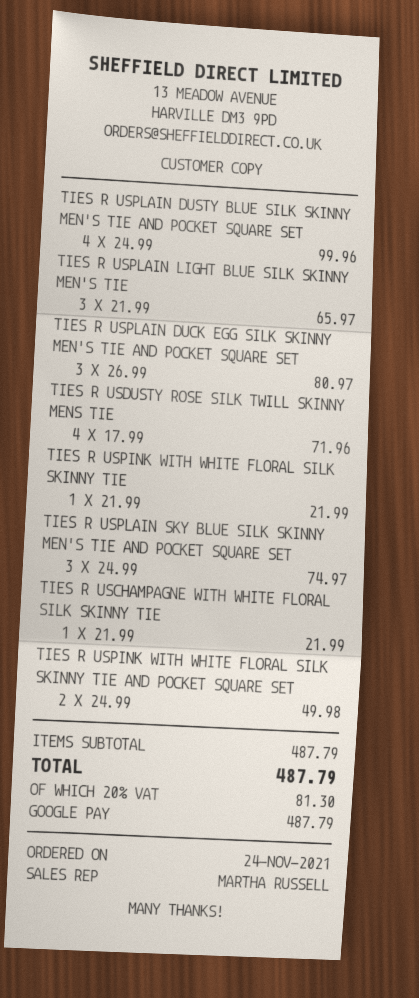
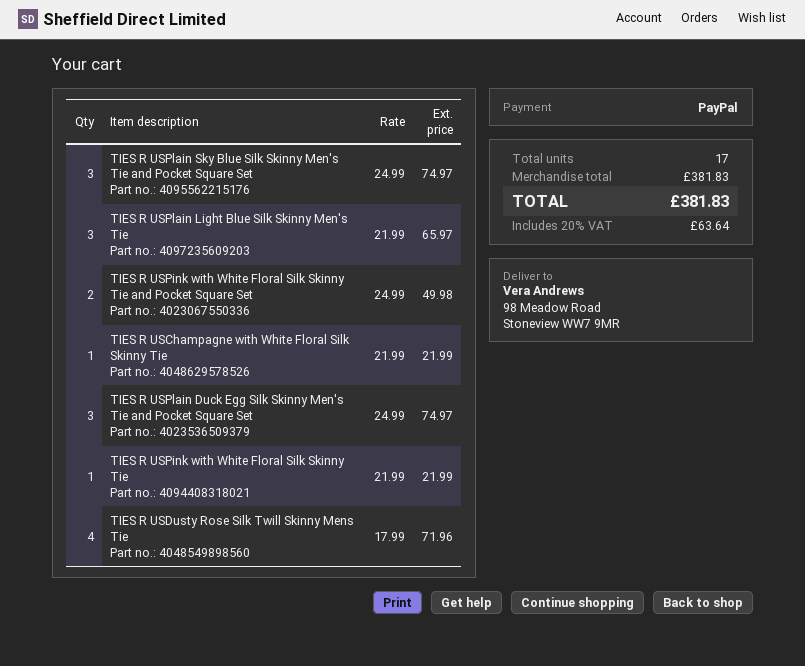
payment method: Google Pay -> PayPal
TIES R USPLAIN DUSTY BLUE SILK SKINNY MEN'S TIE AND POCKET SQUARE SET: 4 x 24.99 = 99.96 -> none
TIES R USPLAIN DUCK EGG SILK SKINNY MEN'S TIE AND POCKET SQUARE SET: 3 x 26.99 = 80.97 -> 3 x 24.99 = 74.97
subtotal: 487.79 -> 381.83
tax: 20% = 81.30 -> 20% = 63.64
total: 487.79 -> 381.83

